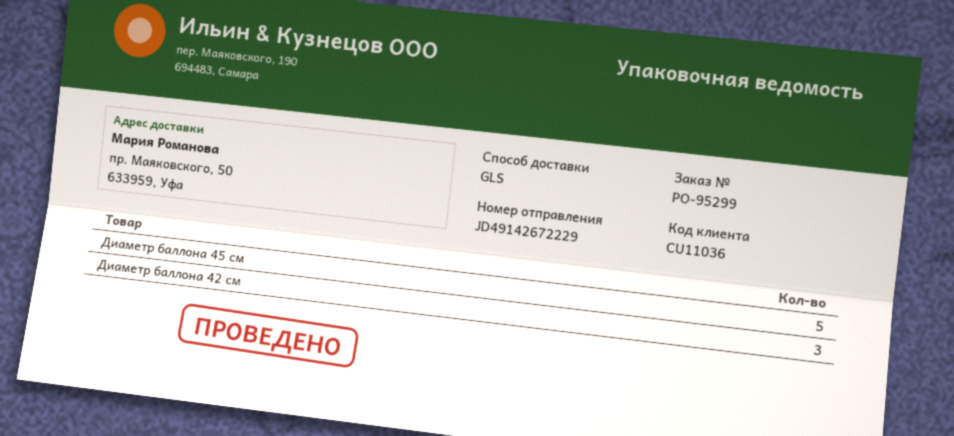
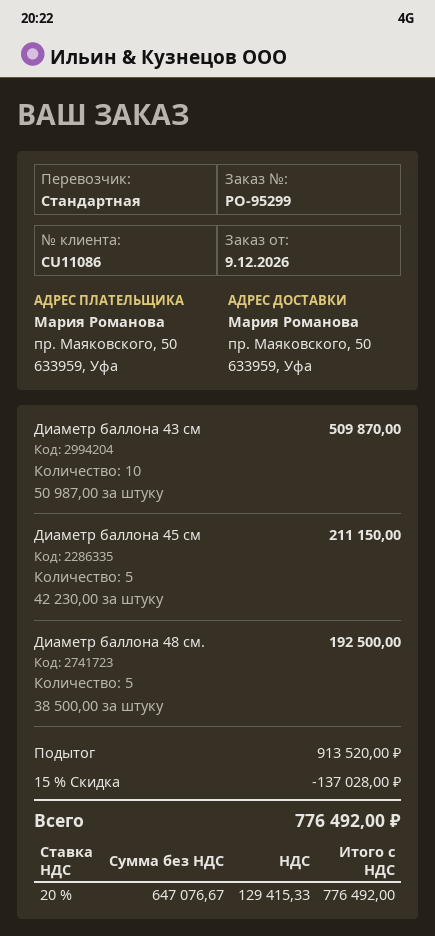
customer number: CU11036 -> CU11086
shipping method: GLS -> standard
Диаметр баллона 42 см: 3 -> none
Диаметр баллона 43 см: none -> 10
Диаметр баллона 48 см.: none -> 5

